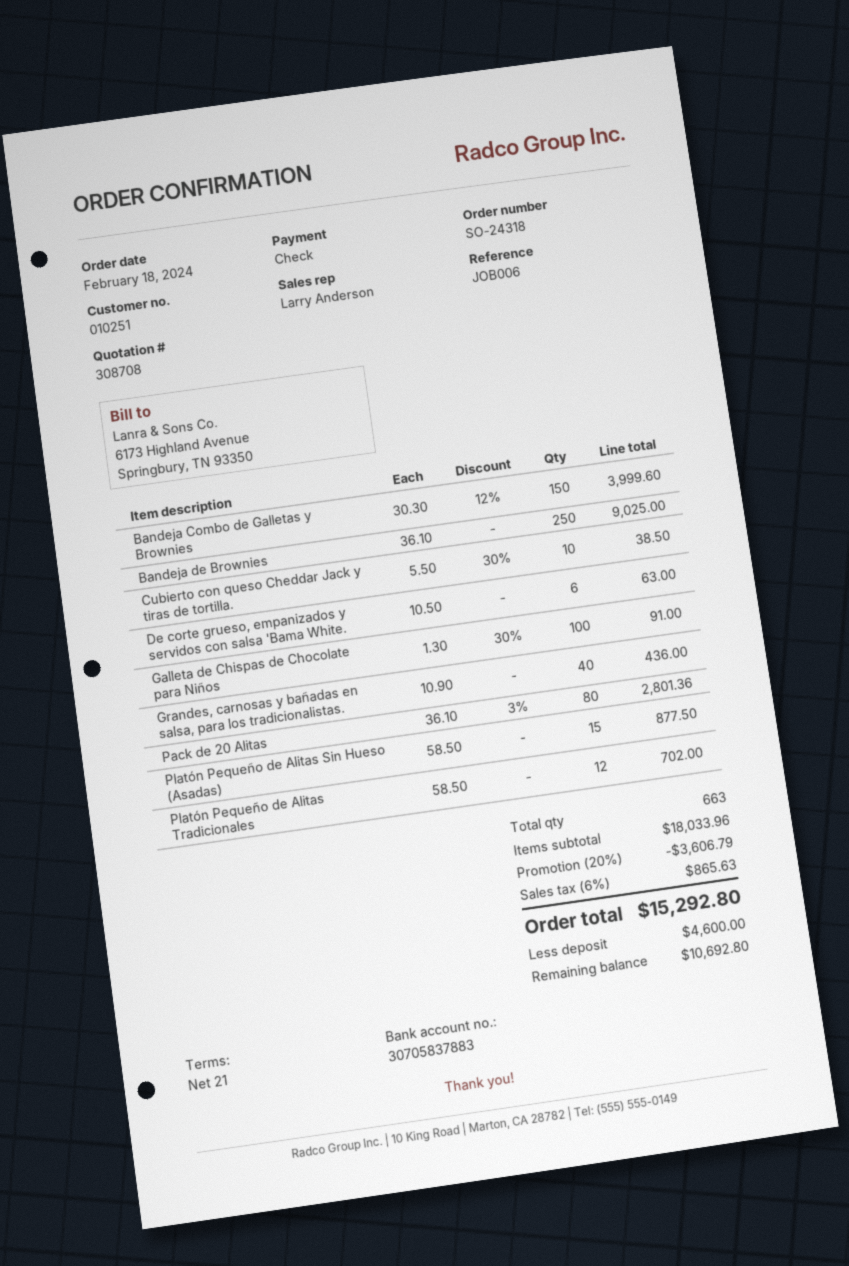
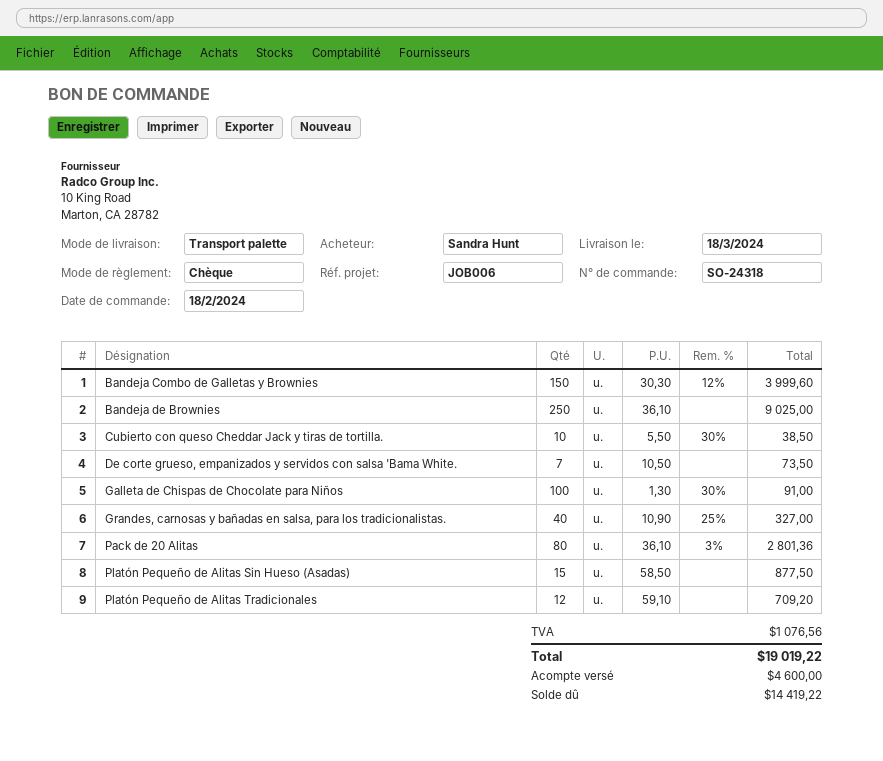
De corte grueso, empanizados y servidos con salsa 'Bama White.: 6 x 10.50 = 63.00 -> 7 x 10.50 = 73.50
Grandes, carnosas y bañadas en salsa, para los tradicionalistas.: 40 x 10.90 = 436.00 -> 40 x 10.90 - 25% = 327.00
Platón Pequeño de Alitas Tradicionales: 12 x 58.50 = 702.00 -> 12 x 59.10 = 709.20
discount: 20% = 3606.79 -> none
tax: 865.63 -> 1076.56
total: 15292.80 -> 19019.22
balance: 10692.80 -> 14419.22

